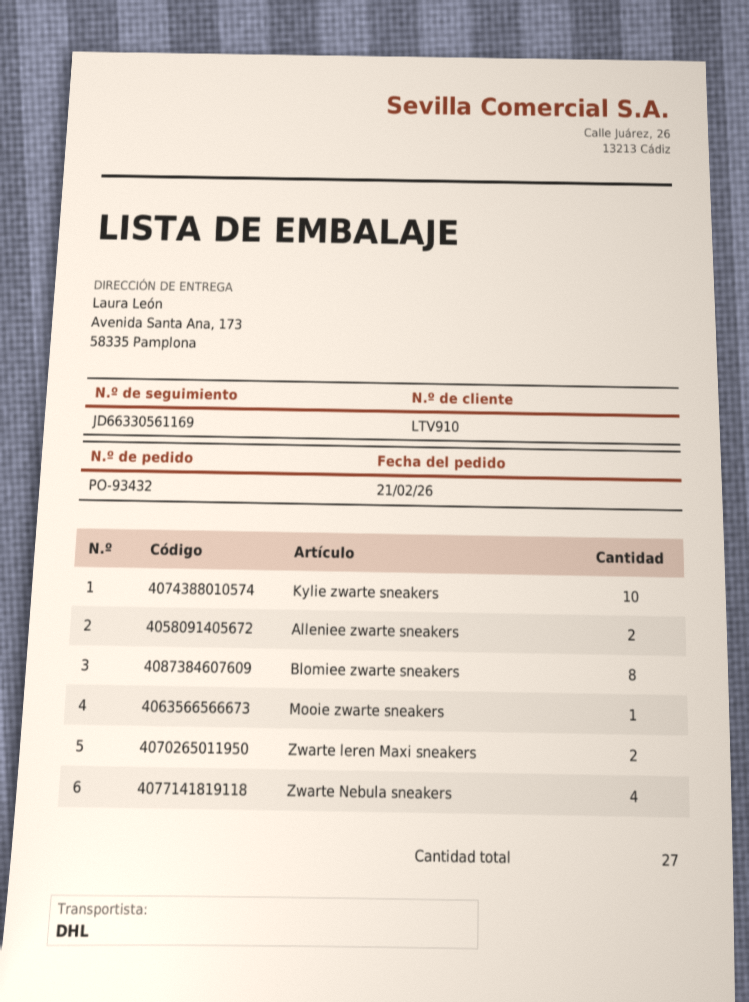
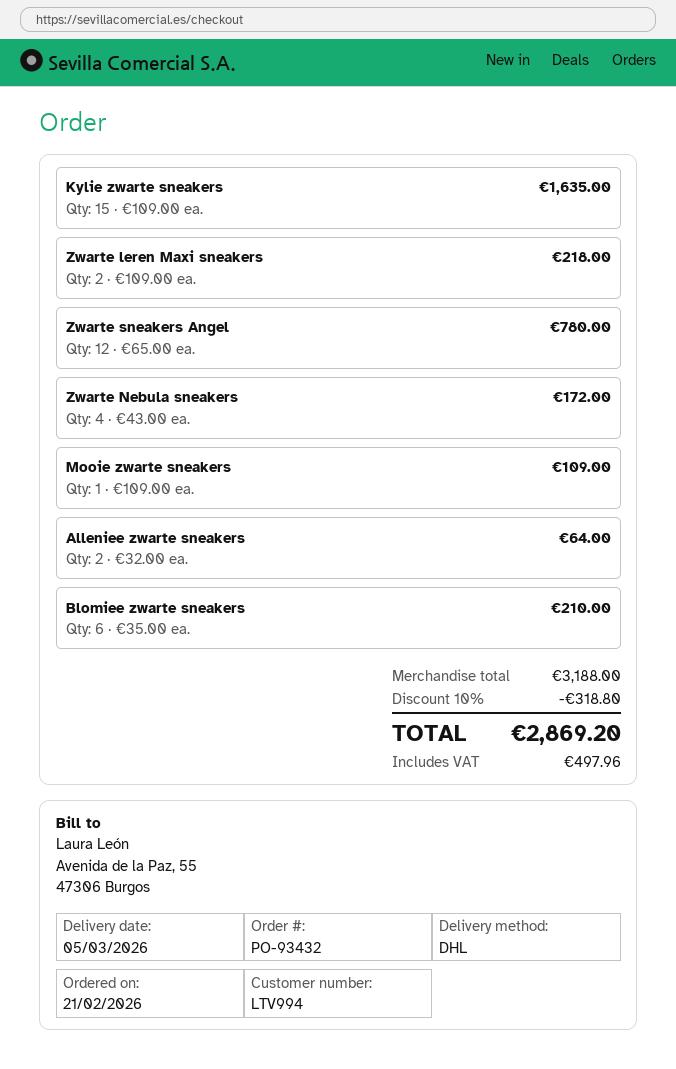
customer number: LTV910 -> LTV994
Kylie zwarte sneakers: 10 -> 15
Blomiee zwarte sneakers: 8 -> 6
Zwarte sneakers Angel: none -> 12

